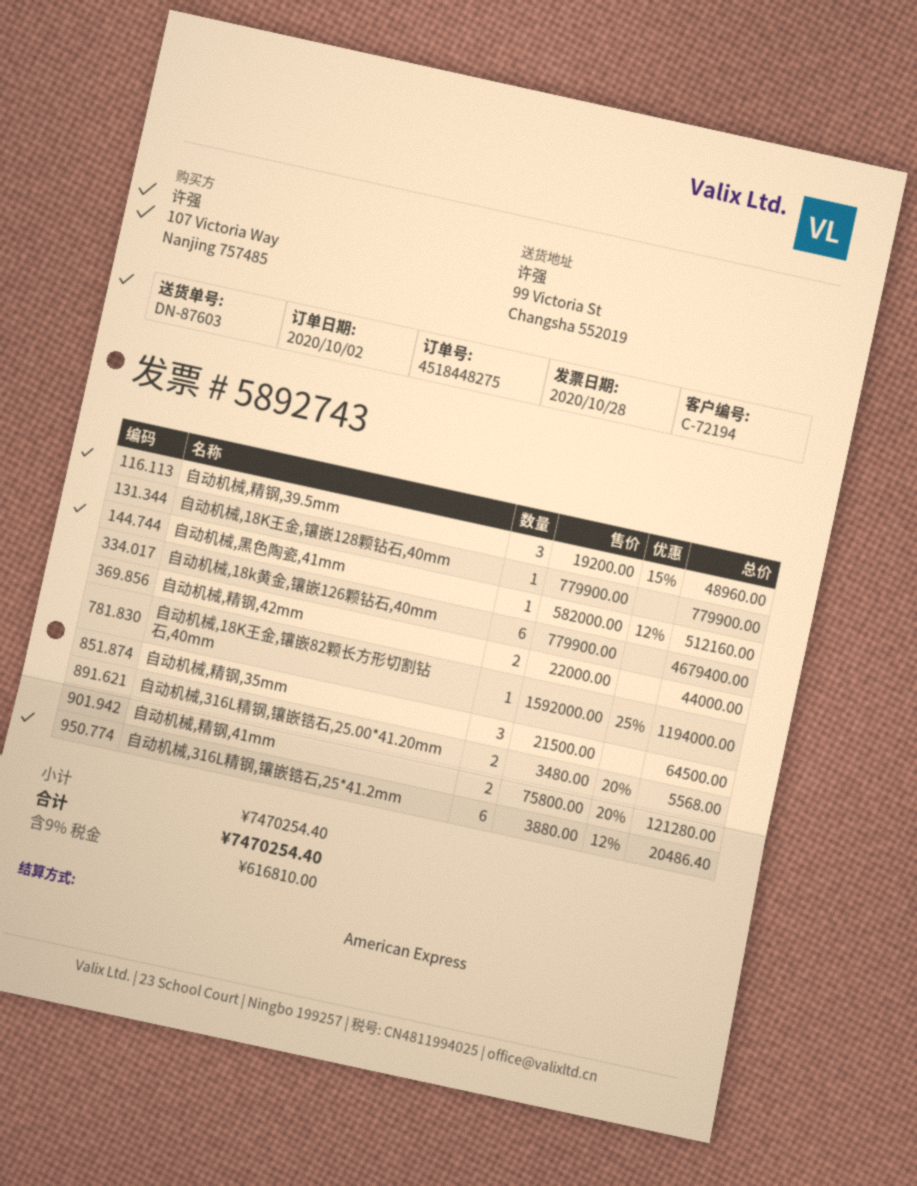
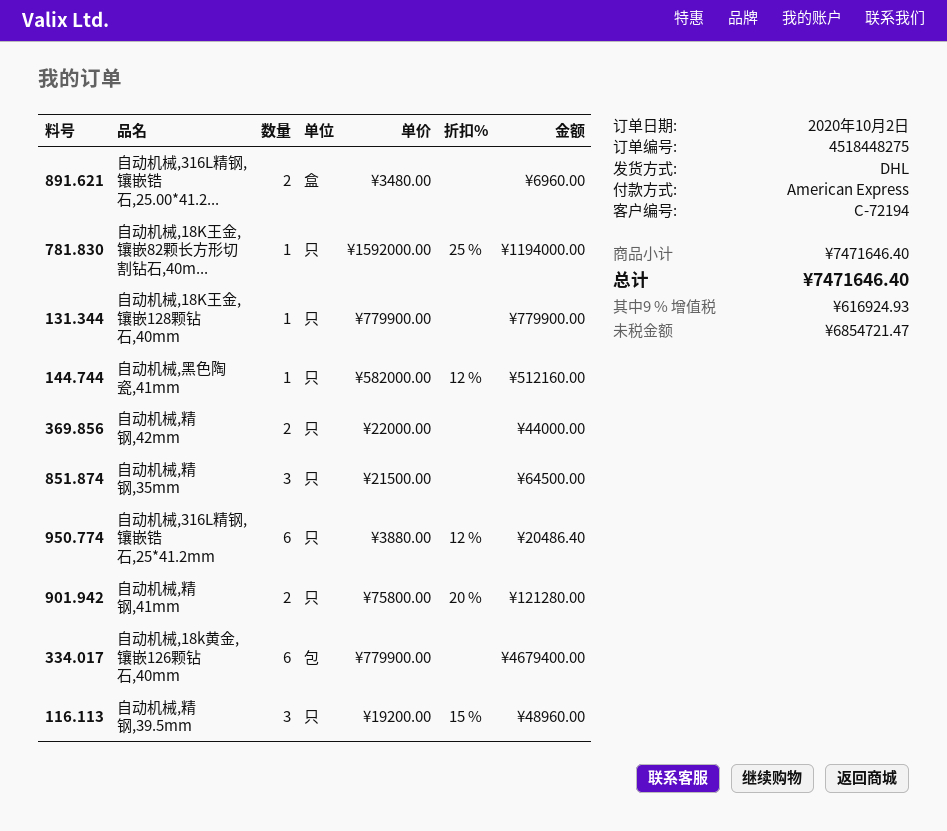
自动机械,316L精钢,镶嵌锆石,25.00*41.20mm: 2 x 3480.00 - 20% = 5568.00 -> 2 x 3480.00 = 6960.00
subtotal: 7470254.40 -> 7471646.40
tax: 9% = 616810.00 -> 9% = 616924.93
total: 7470254.40 -> 7471646.40

